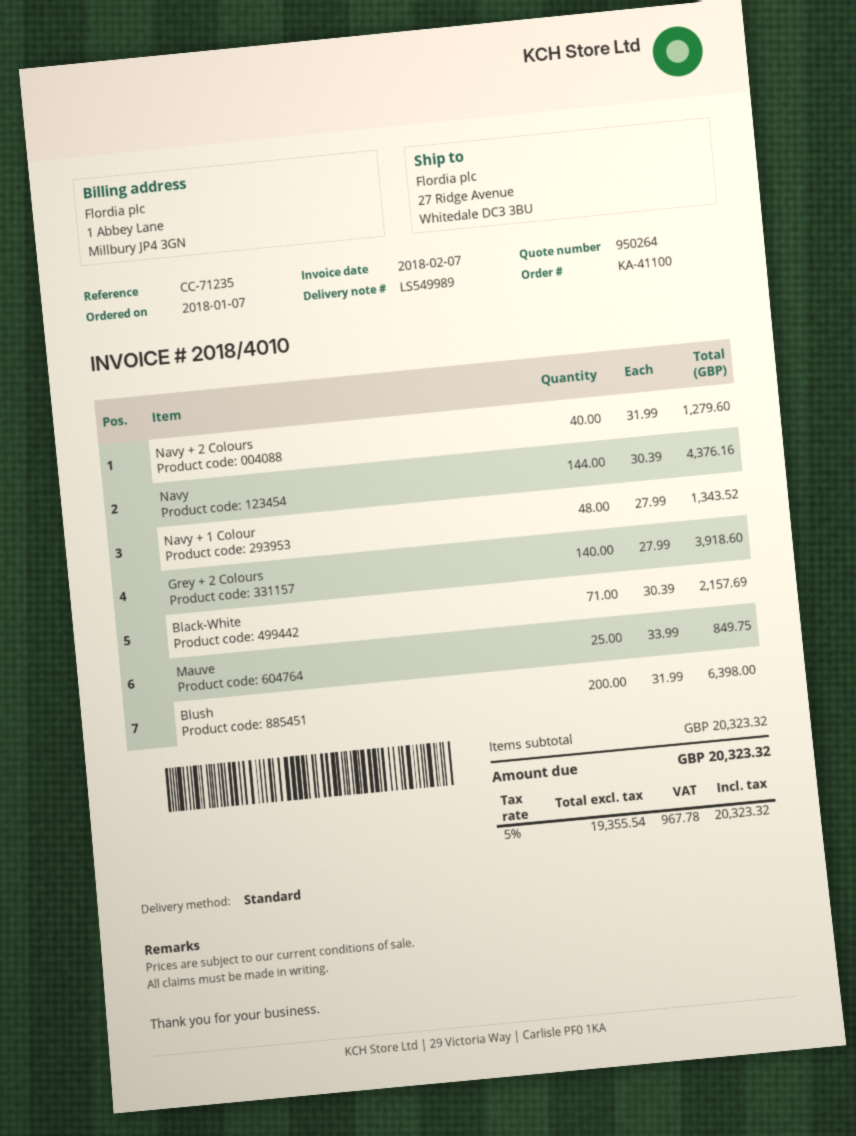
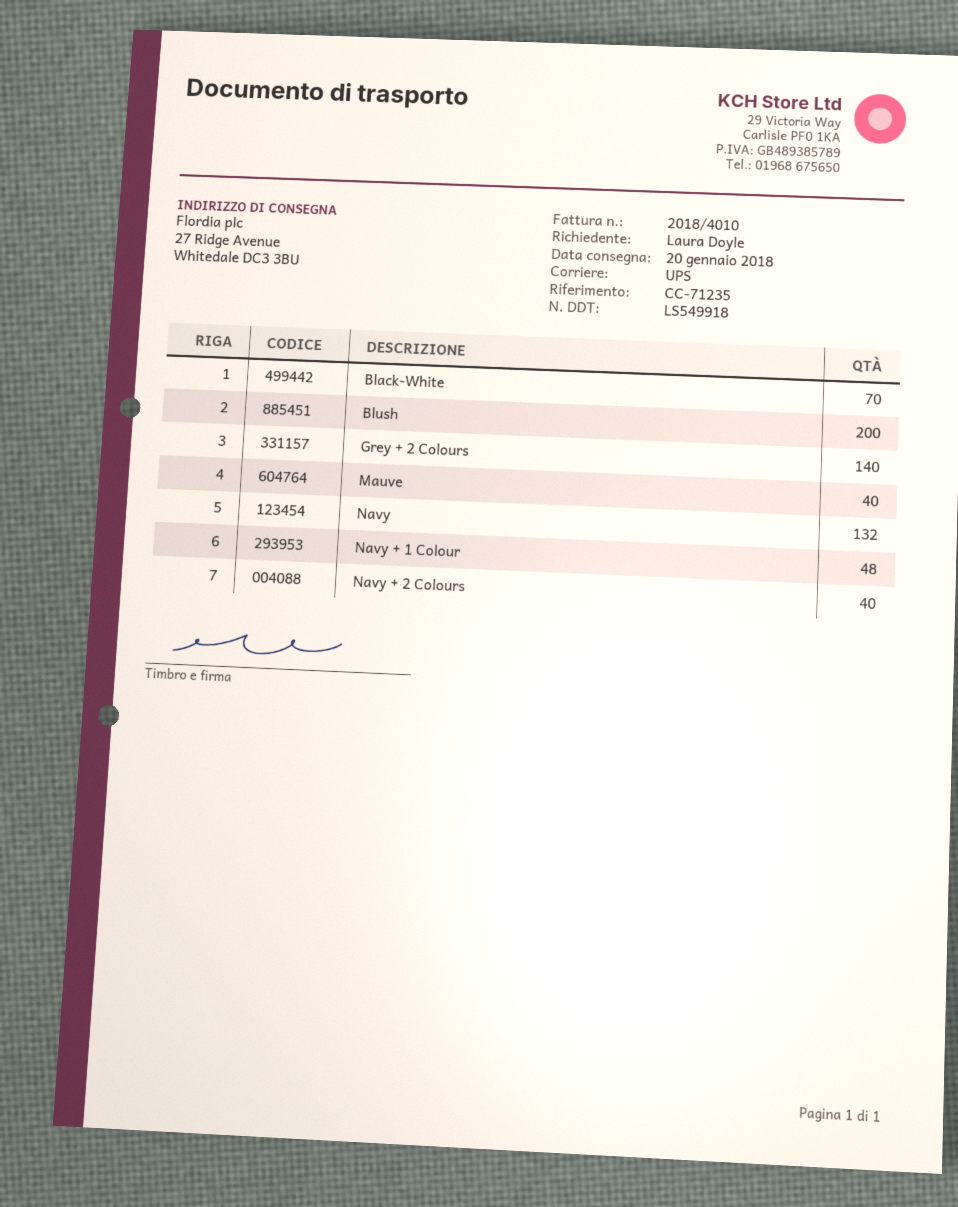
delivery note number: LS549989 -> LS549918
shipping method: standard -> UPS
Navy: 144 -> 132
Black-White: 71 -> 70
Mauve: 25 -> 40

